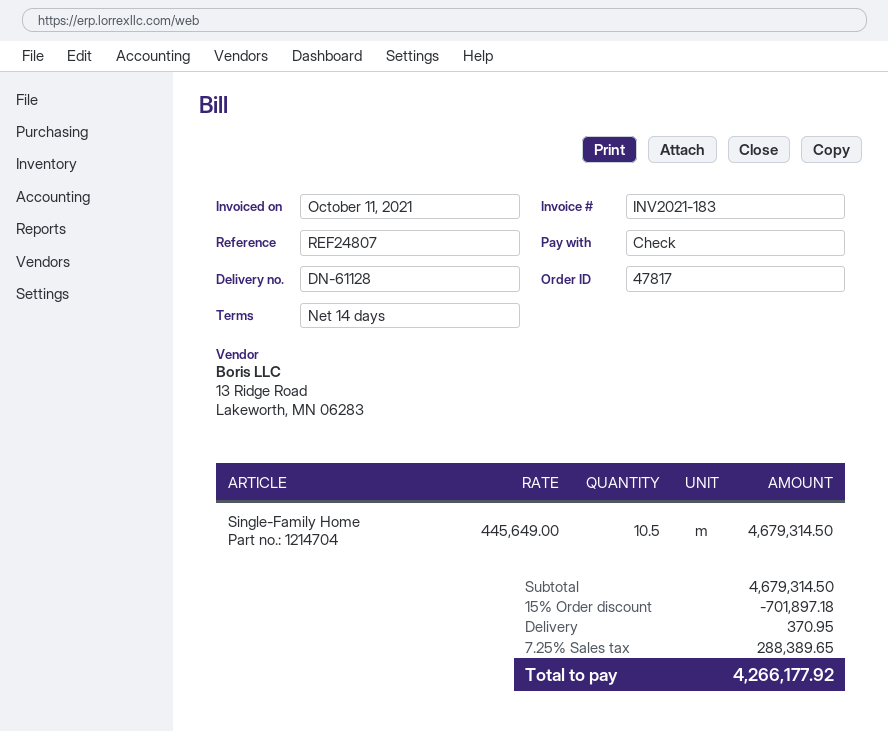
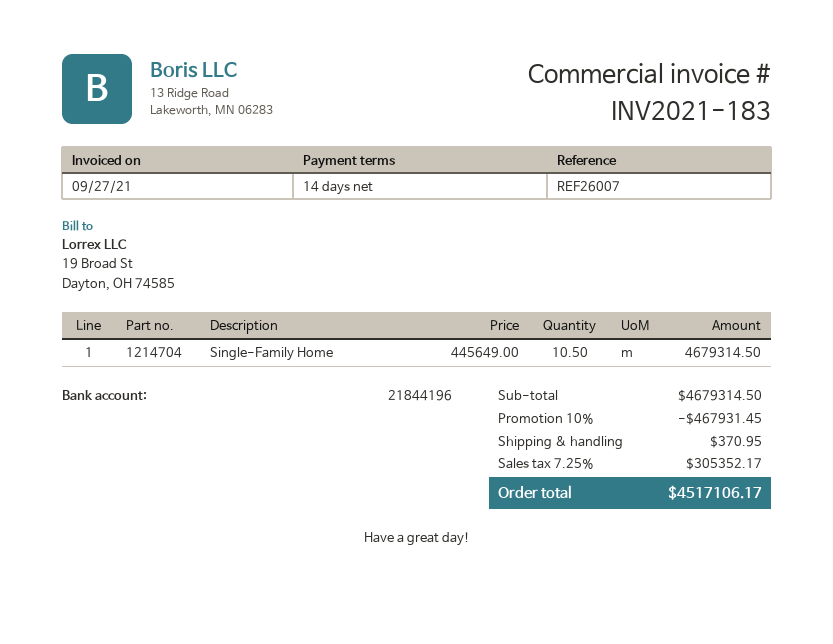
invoice date: 2021-10-11 -> 2021-09-27
reference: REF24807 -> REF26007
discount: 15% = 701897.18 -> 10% = 467931.45
tax: 7.25% = 288389.65 -> 7.25% = 305352.17
total: 4266177.92 -> 4517106.17

